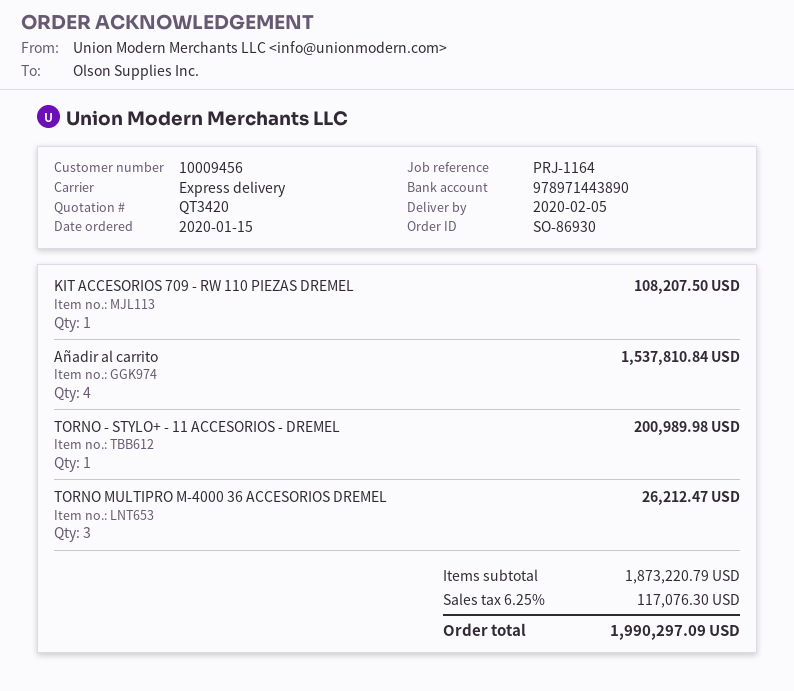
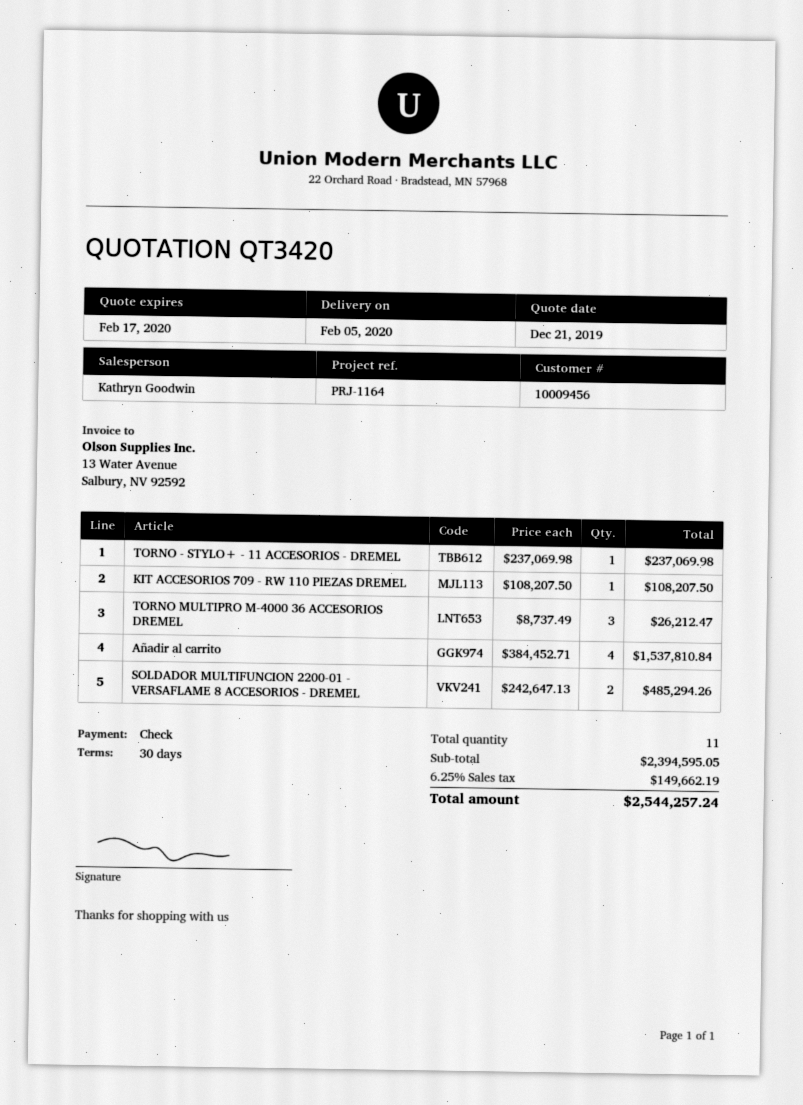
TORNO - STYLO+ - 11 ACCESORIOS - DREMEL: 1 for 200989.98 -> 1 for 237069.98
SOLDADOR MULTIFUNCION 2200-01 - VERSAFLAME 8 ACCESORIOS - DREMEL: none -> 2 for 485294.26
subtotal: 1873220.79 -> 2394595.05
tax: 6.25% = 117076.30 -> 6.25% = 149662.19
total: 1990297.09 -> 2544257.24

